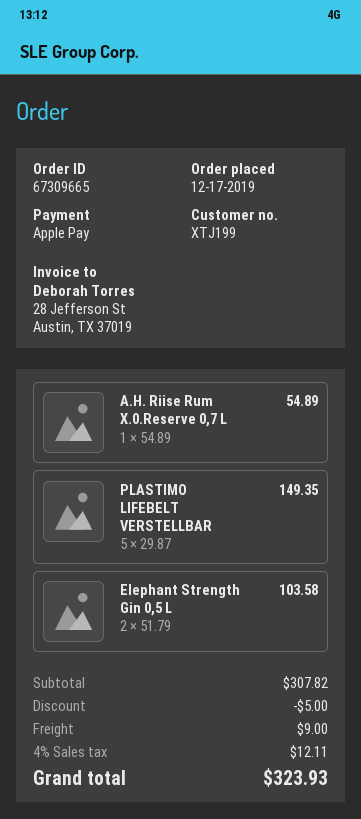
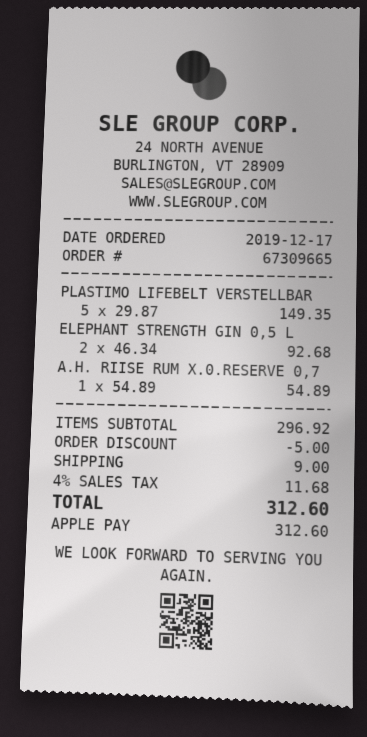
Elephant Strength Gin 0,5 L: 2 x 51.79 = 103.58 -> 2 x 46.34 = 92.68
subtotal: 307.82 -> 296.92
tax: 4% = 12.11 -> 4% = 11.68
total: 323.93 -> 312.60

